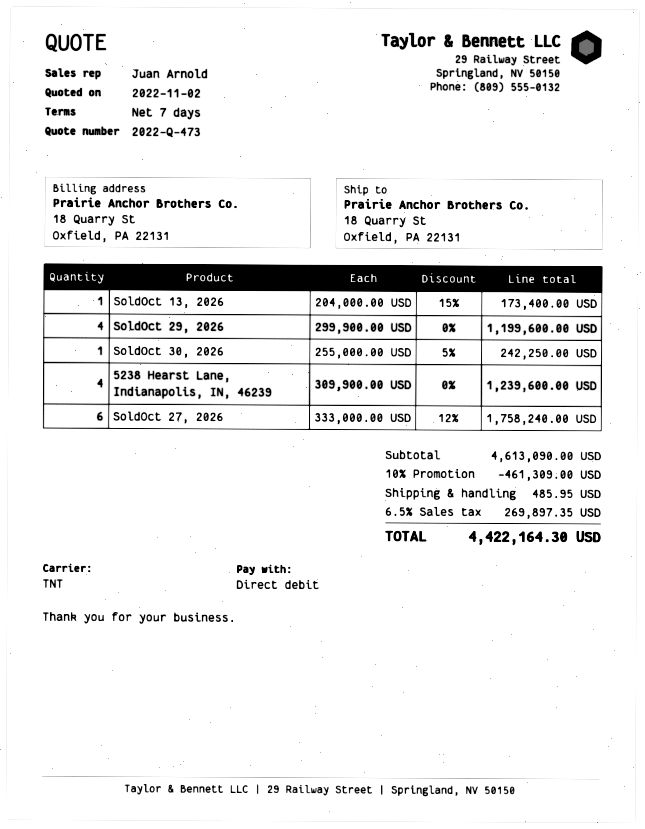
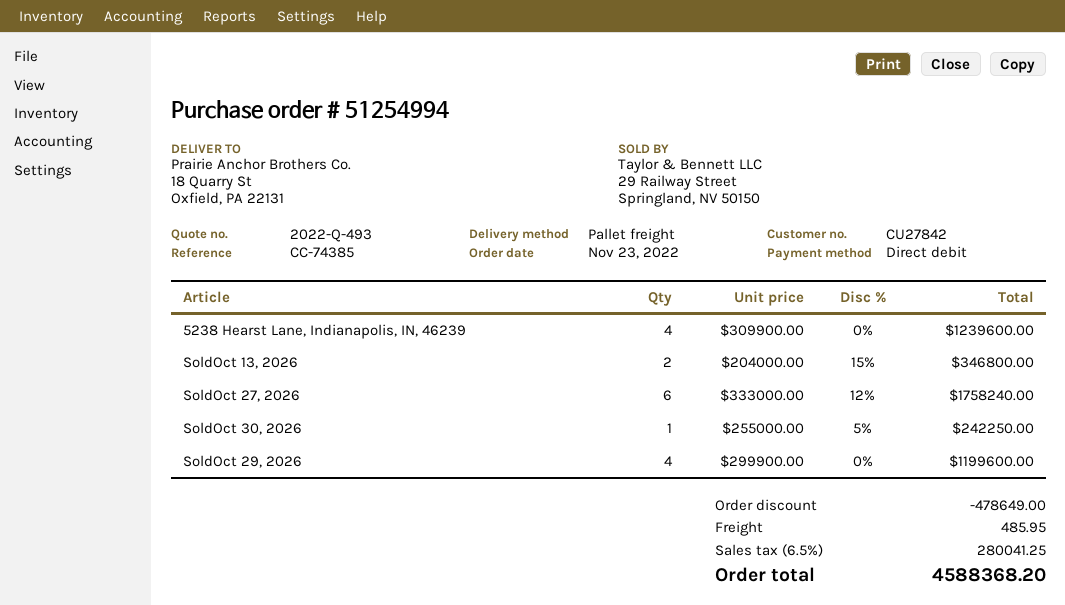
quote number: 2022-Q-473 -> 2022-Q-493
shipping method: TNT -> pallet freight
SoldOct 13, 2026: 1 x 204000.00 - 15% = 173400.00 -> 2 x 204000.00 - 15% = 346800.00
discount: 461309.00 -> 478649.00
tax: 6.5% = 269897.35 -> 6.5% = 280041.25
total: 4422164.30 -> 4588368.20

